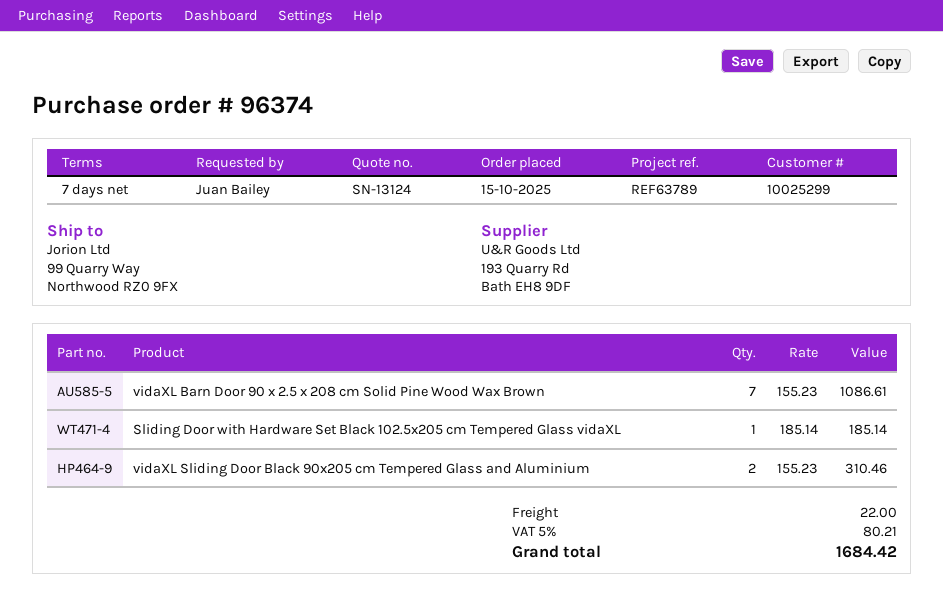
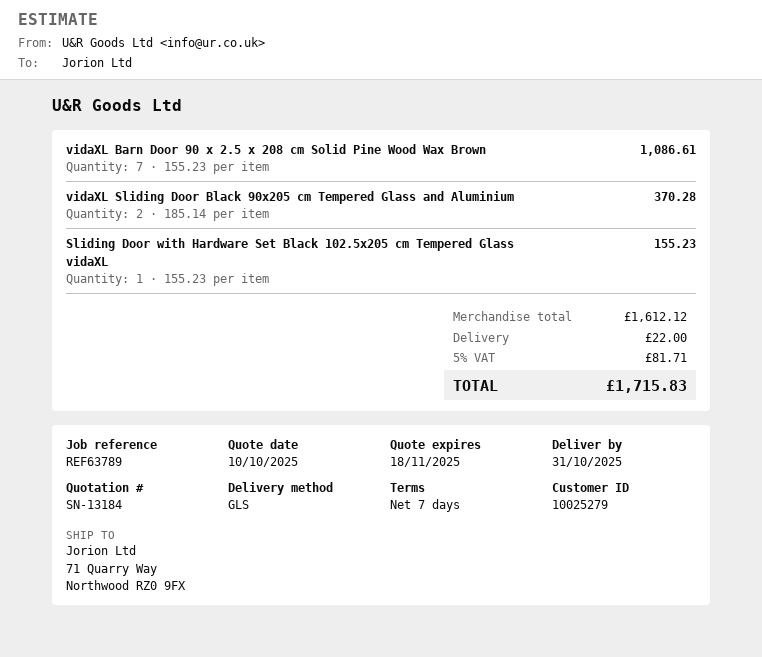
quote number: SN-13124 -> SN-13184
customer number: 10025299 -> 10025279
ship to: 99 Quarry Way, Northwood RZ0 9FX -> 71 Quarry Way, Northwood RZ0 9FX
Sliding Door with Hardware Set Black 102.5x205 cm Tempered Glass vidaXL: 1 x 185.14 = 185.14 -> 1 x 155.23 = 155.23
vidaXL Sliding Door Black 90x205 cm Tempered Glass and Aluminium: 2 x 155.23 = 310.46 -> 2 x 185.14 = 370.28
tax: 5% = 80.21 -> 5% = 81.71
total: 1684.42 -> 1715.83

